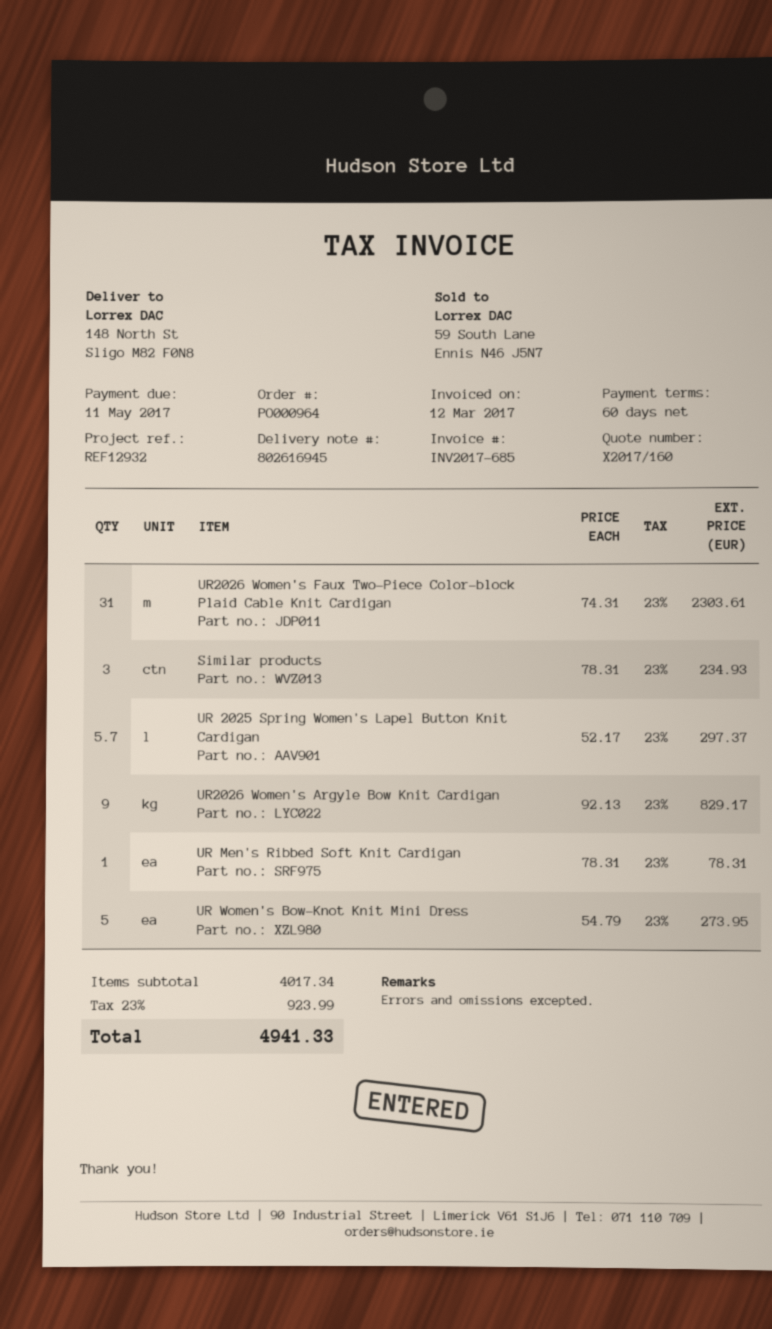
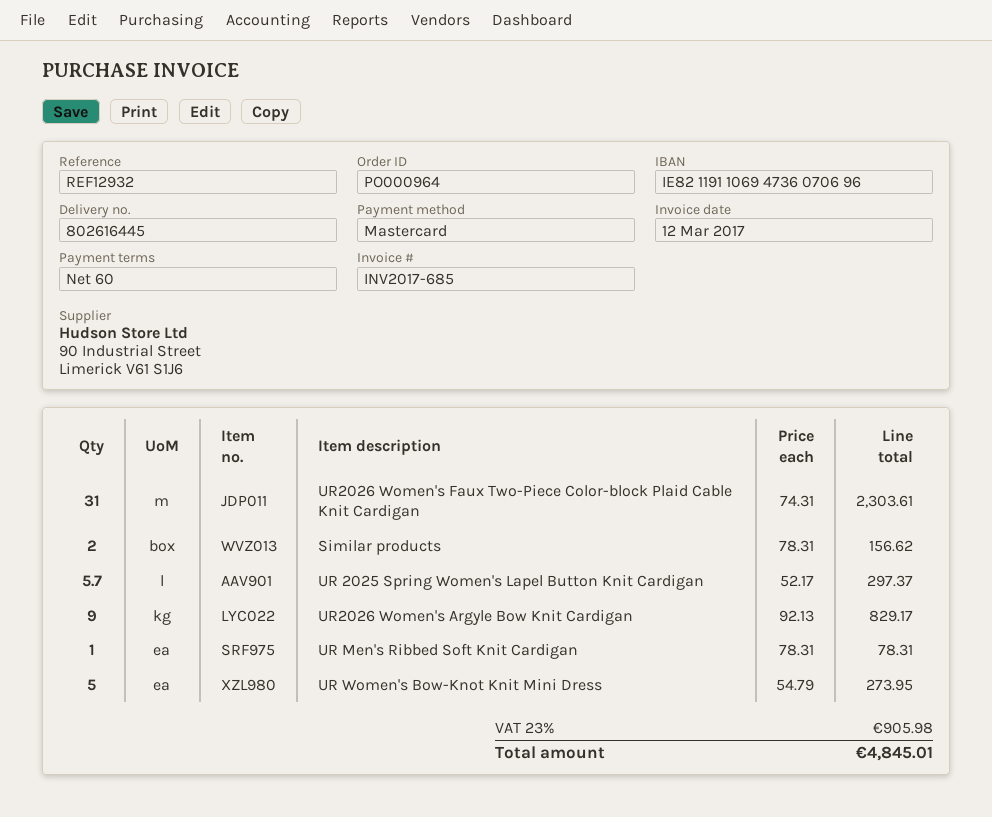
delivery note number: 802616945 -> 802616445
Similar products: 3 x 78.31 = 234.93 -> 2 x 78.31 = 156.62
tax: 23% = 923.99 -> 23% = 905.98
total: 4941.33 -> 4845.01

